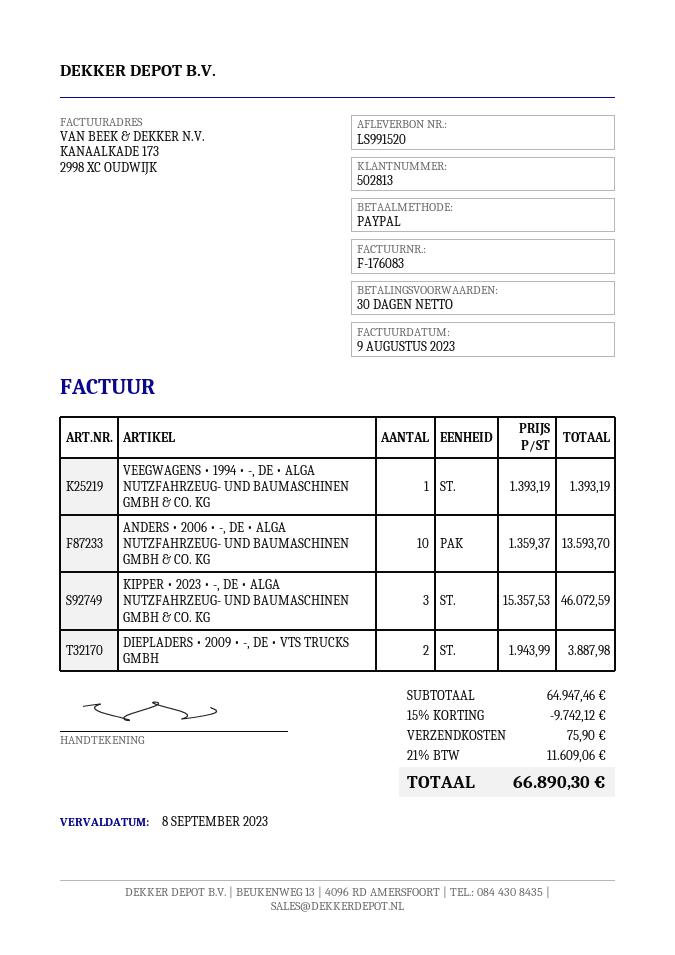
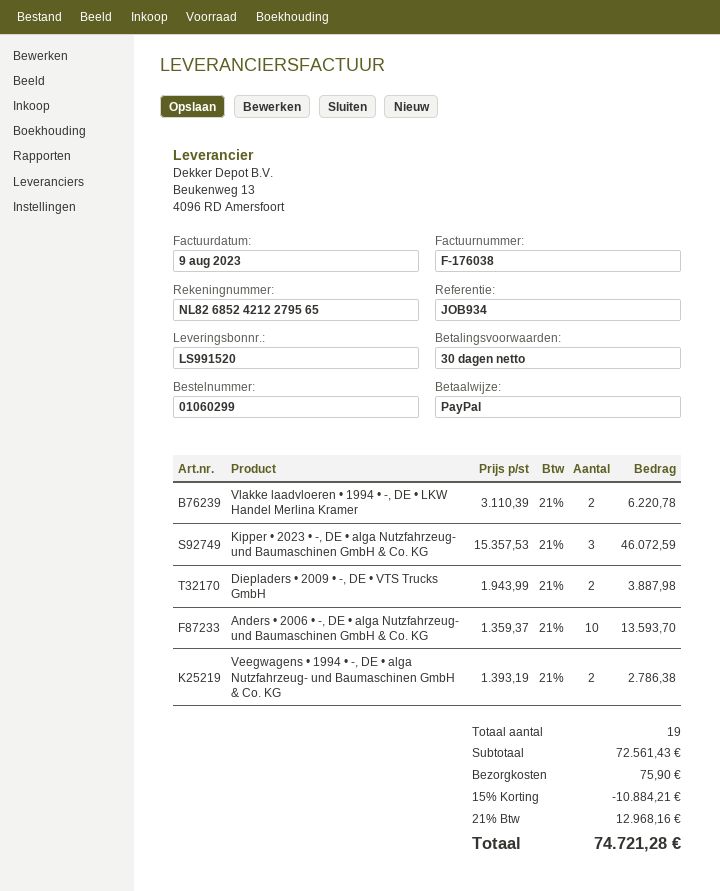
invoice number: F-176083 -> F-176038
VEEGWAGENS • 1994 • -, DE • ALGA NUTZFAHRZEUG- UND BAUMASCHINEN GMBH & CO. KG: 1 x 1393.19 = 1393.19 -> 2 x 1393.19 = 2786.38
Vlakke laadvloeren • 1994 • -, DE • LKW Handel Merlina Kramer: none -> 2 x 3110.39 = 6220.78
subtotal: 64947.46 -> 72561.43
discount: 15% = 9742.12 -> 15% = 10884.21
tax: 21% = 11609.06 -> 21% = 12968.16
total: 66890.30 -> 74721.28

